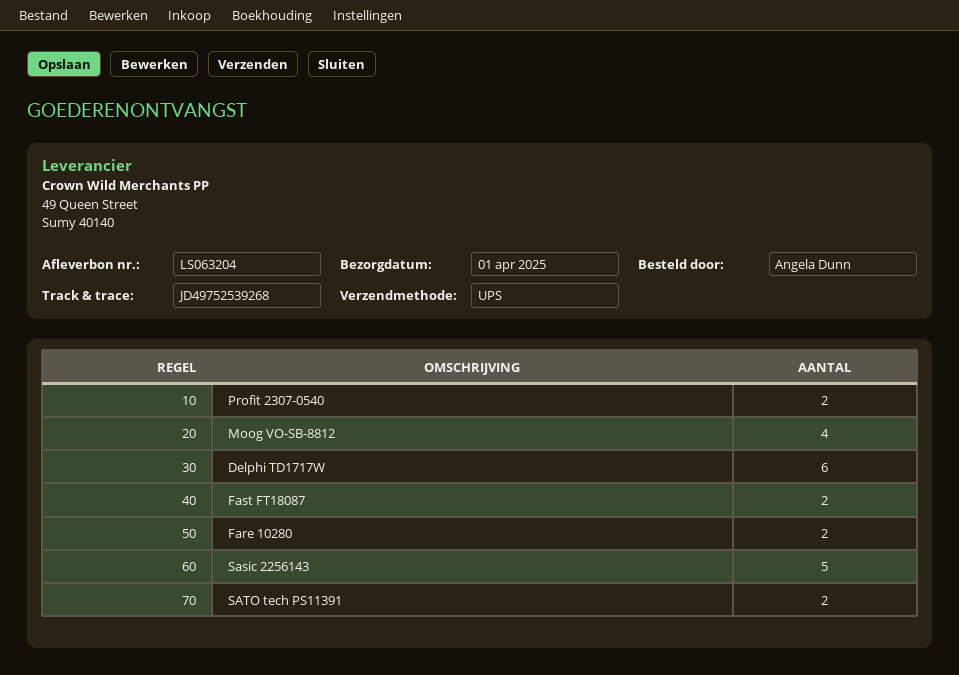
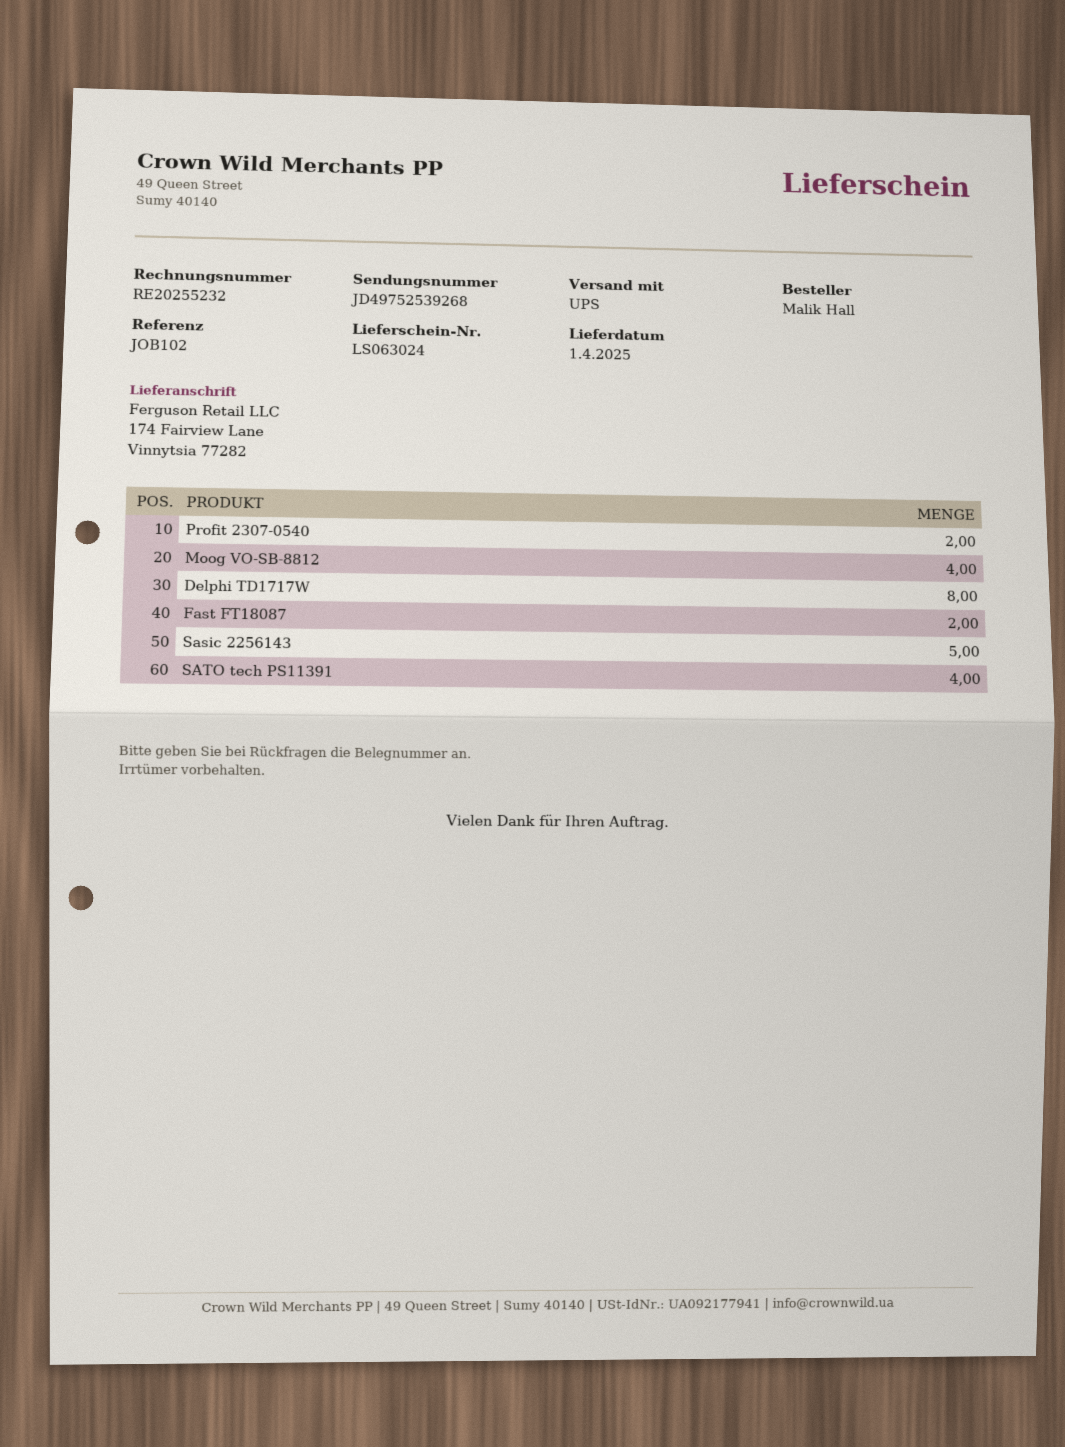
delivery note number: LS063204 -> LS063024
ordered by: Angela Dunn -> Malik Hall
Delphi TD1717W: 6 -> 8
Fare 10280: 2 -> none
SATO tech PS11391: 2 -> 4

